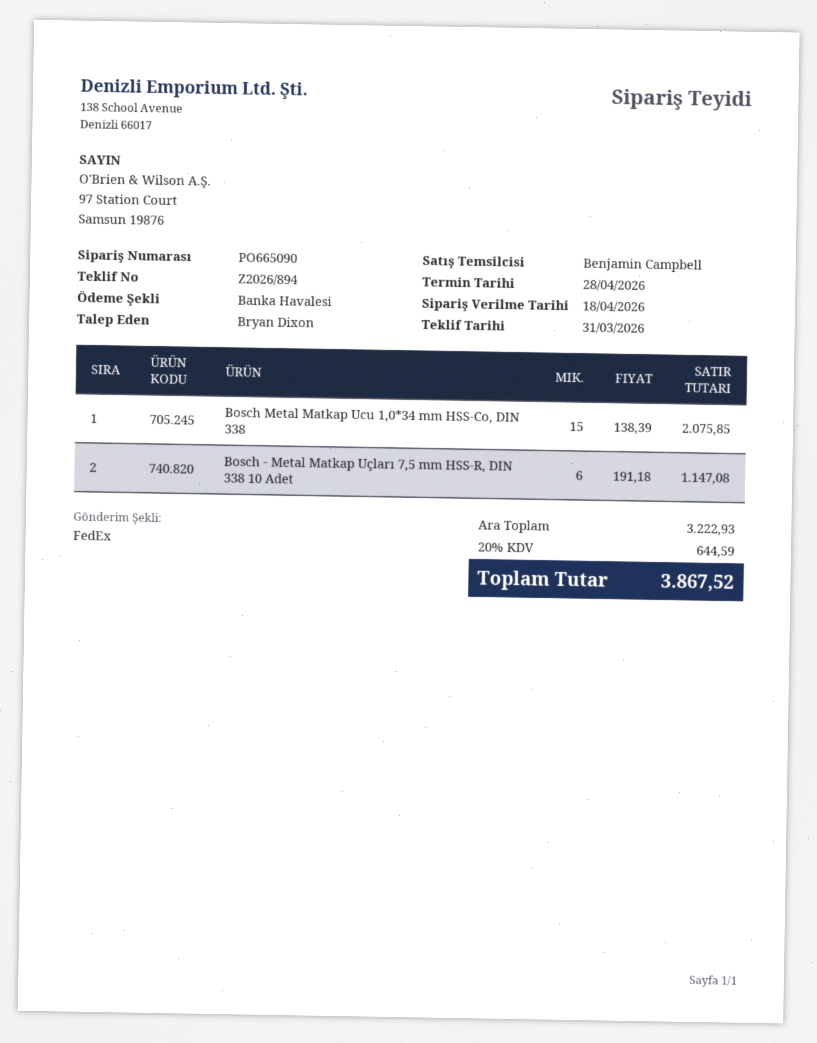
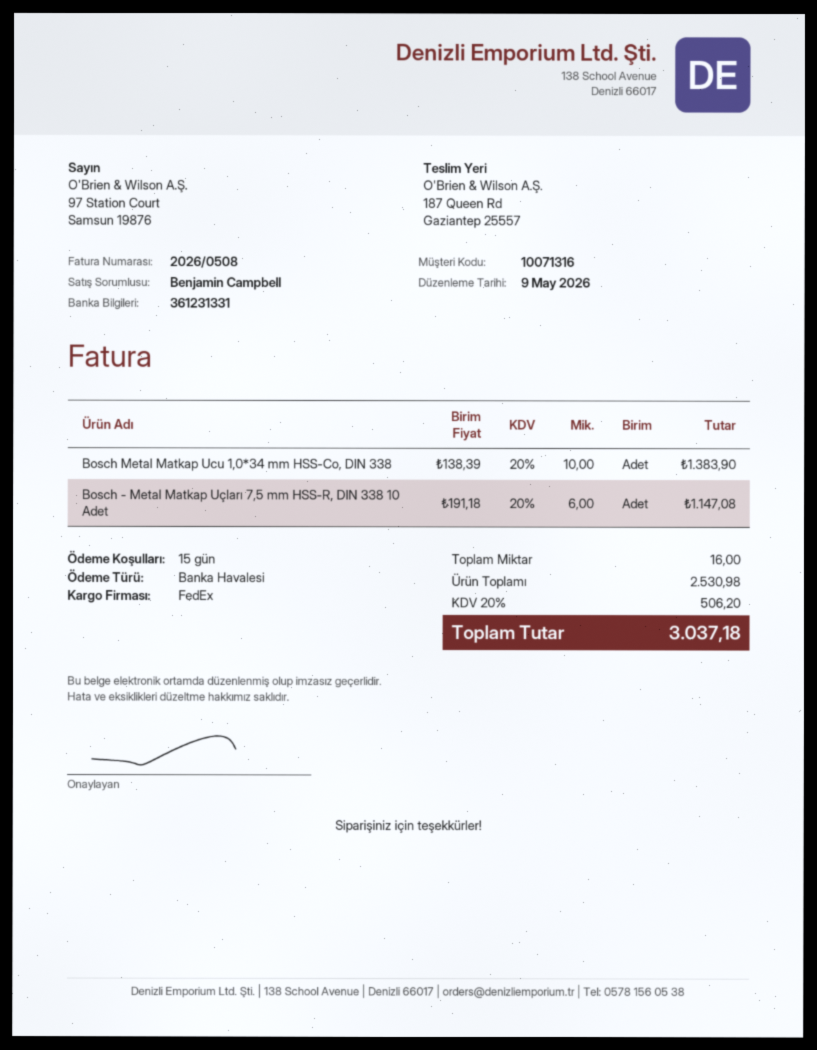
Bosch Metal Matkap Ucu 1,0*34 mm HSS-Co, DIN 338: 15 x 138.39 = 2075.85 -> 10 x 138.39 = 1383.90
subtotal: 3222.93 -> 2530.98
tax: 20% = 644.59 -> 20% = 506.20
total: 3867.52 -> 3037.18

